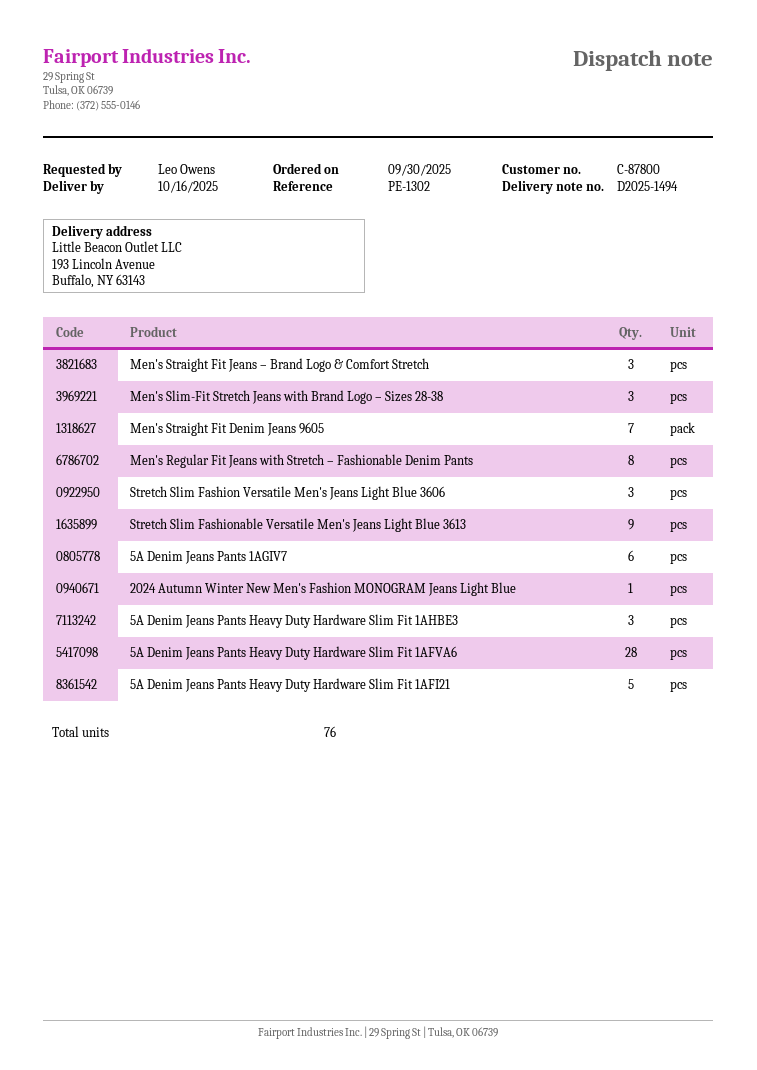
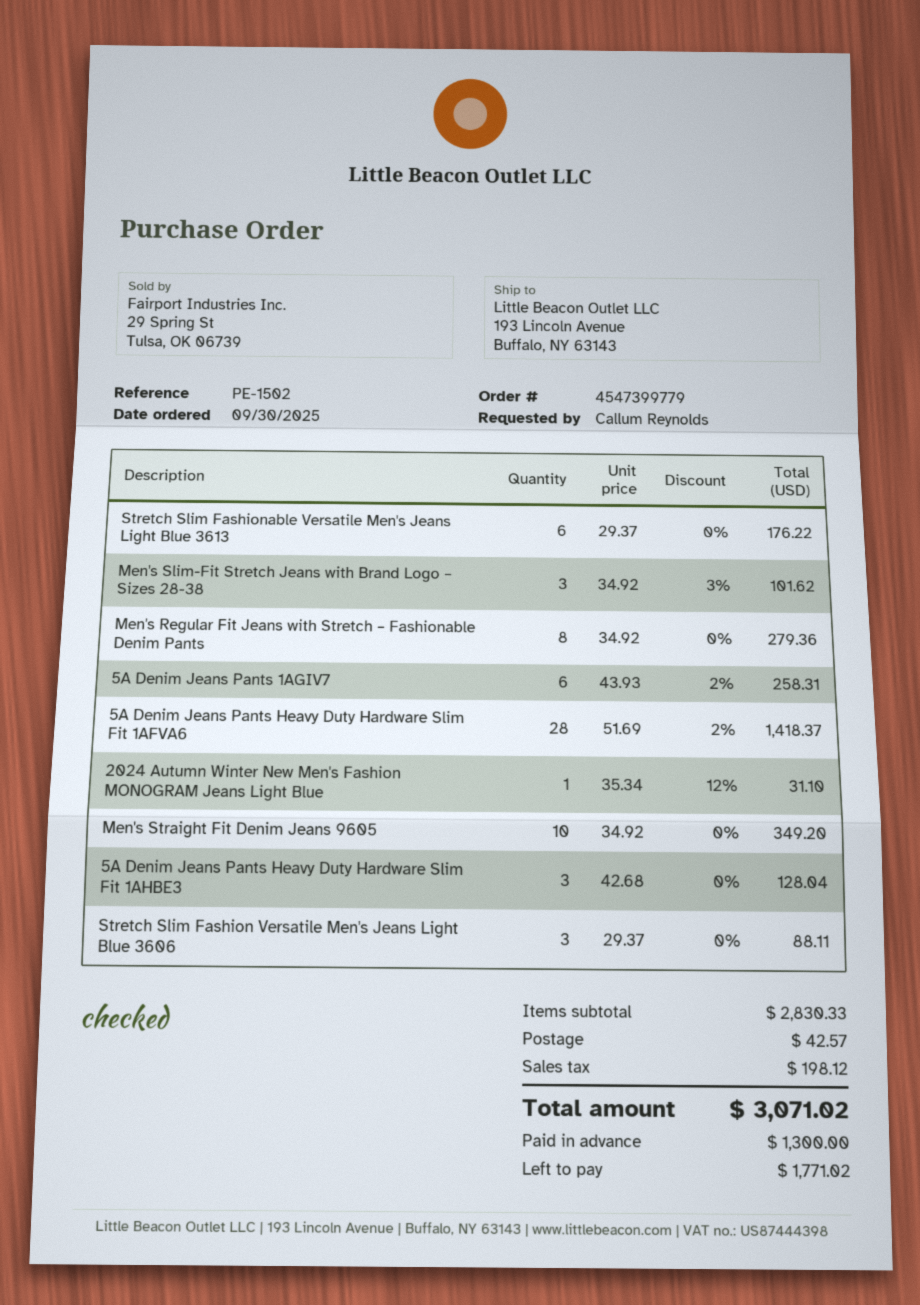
reference: PE-1302 -> PE-1502
ordered by: Leo Owens -> Callum Reynolds
Men's Straight Fit Jeans – Brand Logo & Comfort Stretch: 3 -> none
Men's Straight Fit Denim Jeans 9605: 7 -> 10
Stretch Slim Fashionable Versatile Men's Jeans Light Blue 3613: 9 -> 6
5A Denim Jeans Pants Heavy Duty Hardware Slim Fit 1AFI21: 5 -> none

